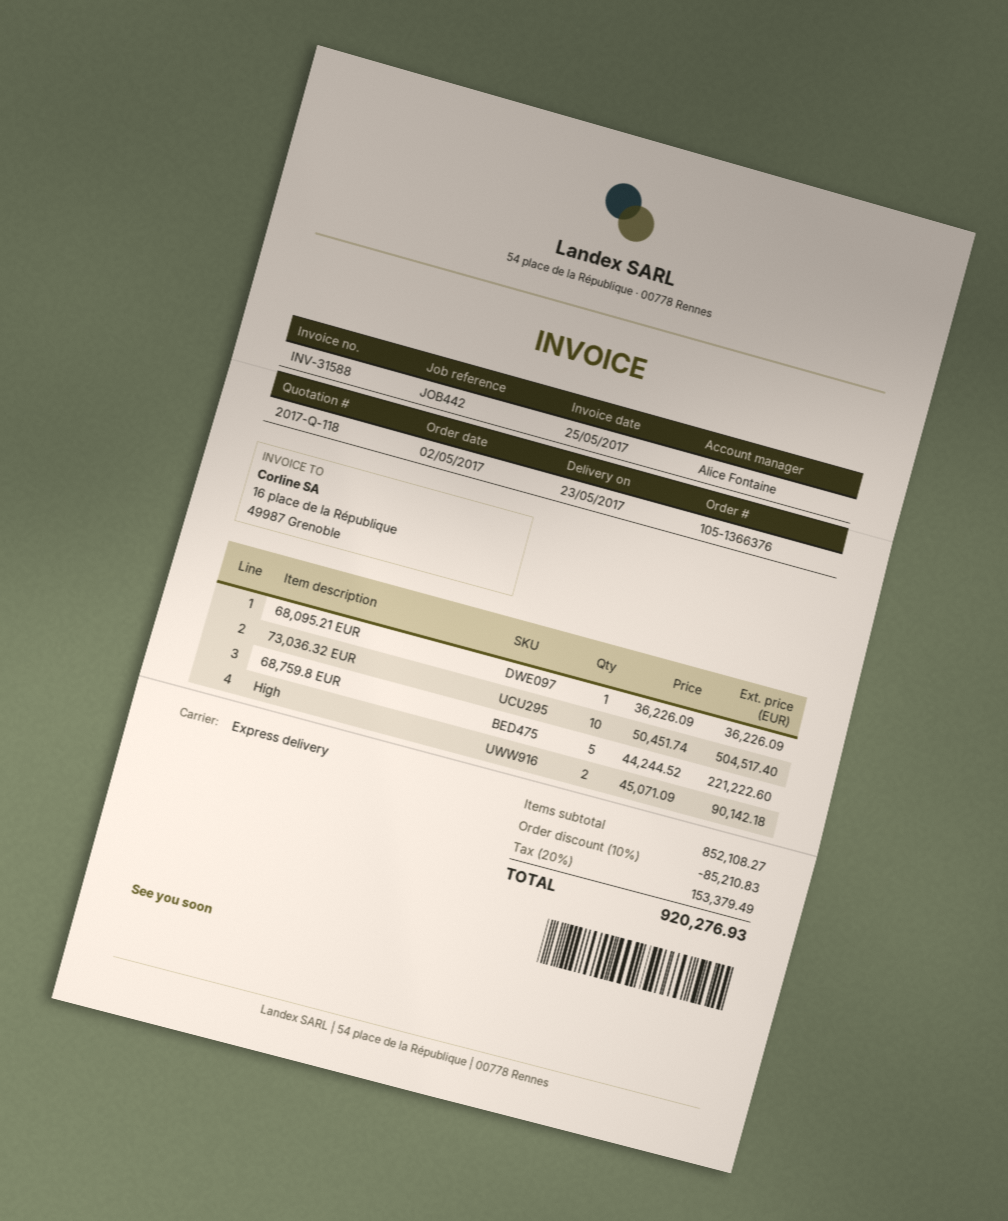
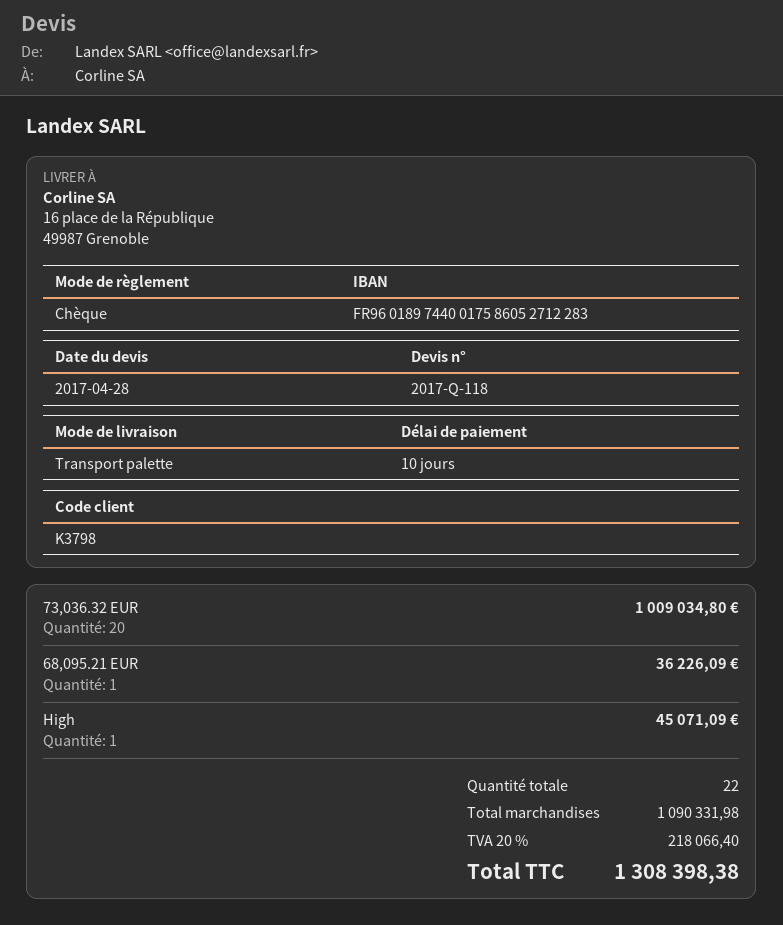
shipping method: express -> pallet freight
73,036.32 EUR: 10 for 504517.40 -> 20 for 1009034.80
68,759.8 EUR: 5 for 221222.60 -> none
High: 2 for 90142.18 -> 1 for 45071.09
subtotal: 852108.27 -> 1090331.98
discount: 10% = 85210.83 -> none
tax: 20% = 153379.49 -> 20% = 218066.40
total: 920276.93 -> 1308398.38

